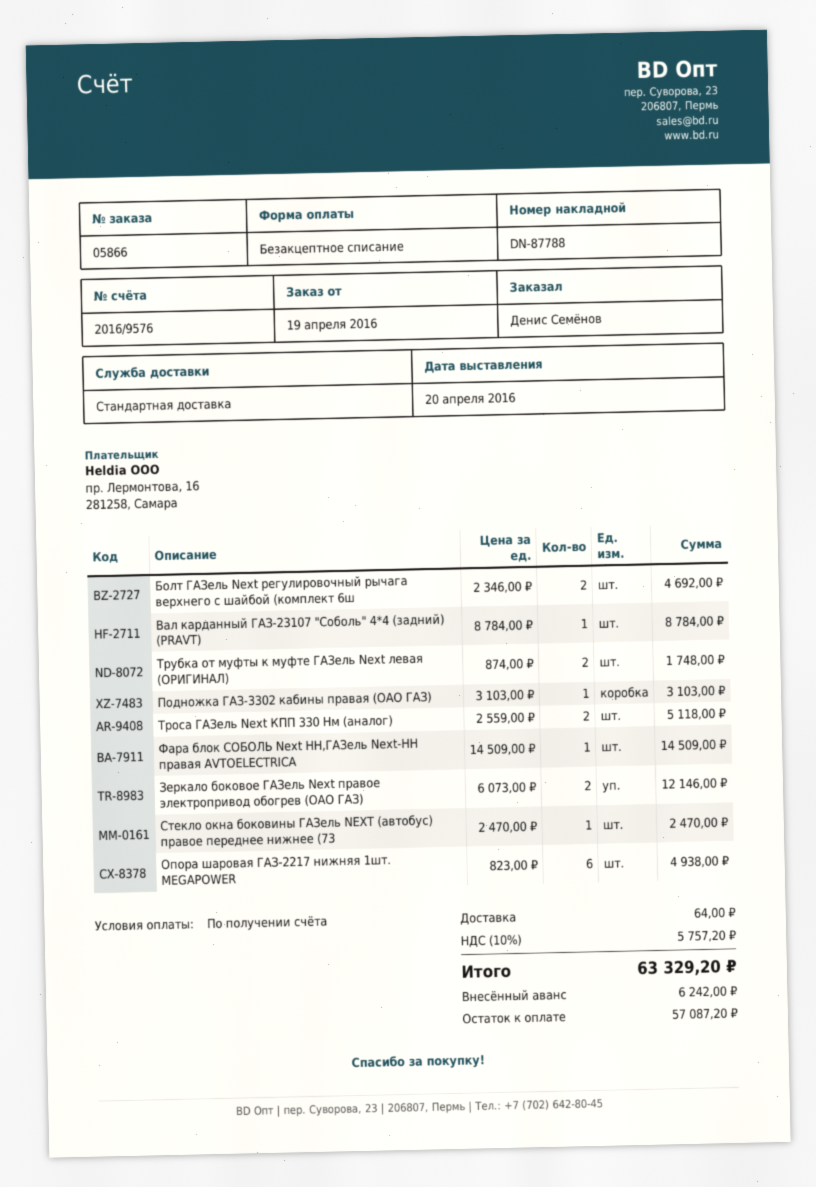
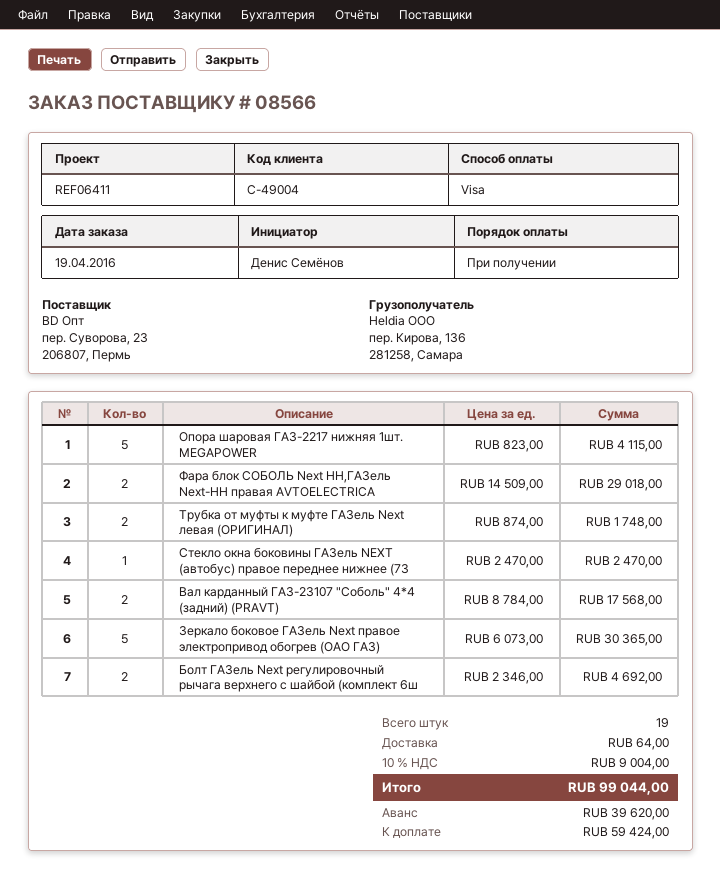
order number: 05866 -> 08566
payment method: direct debit -> Visa
Вал карданный ГАЗ-23107 "Соболь" 4*4 (задний) (PRAVT): 1 x 8784.00 = 8784.00 -> 2 x 8784.00 = 17568.00
Подножка ГАЗ-3302 кабины правая (ОАО ГАЗ): 1 x 3103.00 = 3103.00 -> none
Троса ГАЗель Next КПП 330 Нм (аналог): 2 x 2559.00 = 5118.00 -> none
Фара блок СОБОЛЬ Next НН,ГАЗель Next-НН правая AVTOELECTRICA: 1 x 14509.00 = 14509.00 -> 2 x 14509.00 = 29018.00
Зеркало боковое ГАЗель Next правое электропривод обогрев (ОАО ГАЗ): 2 x 6073.00 = 12146.00 -> 5 x 6073.00 = 30365.00
Опора шаровая ГАЗ-2217 нижняя 1шт. MEGAPOWER: 6 x 823.00 = 4938.00 -> 5 x 823.00 = 4115.00
tax: 10% = 5757.20 -> 10% = 9004.00
total: 63329.20 -> 99044.00
deposit: 6242.00 -> 39620.00
balance: 57087.20 -> 59424.00

